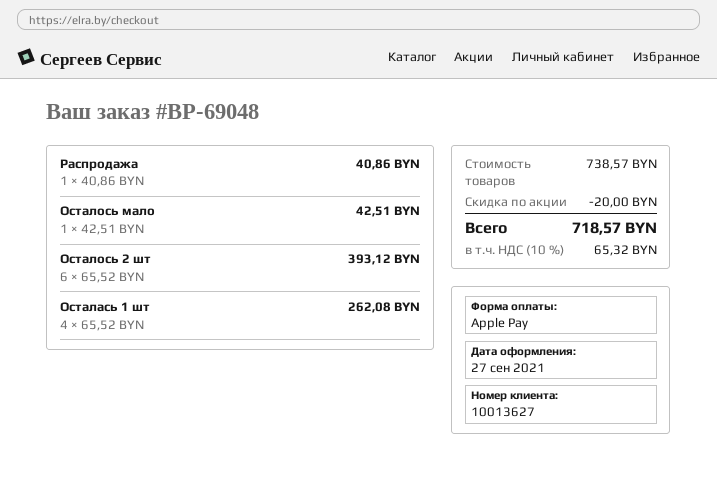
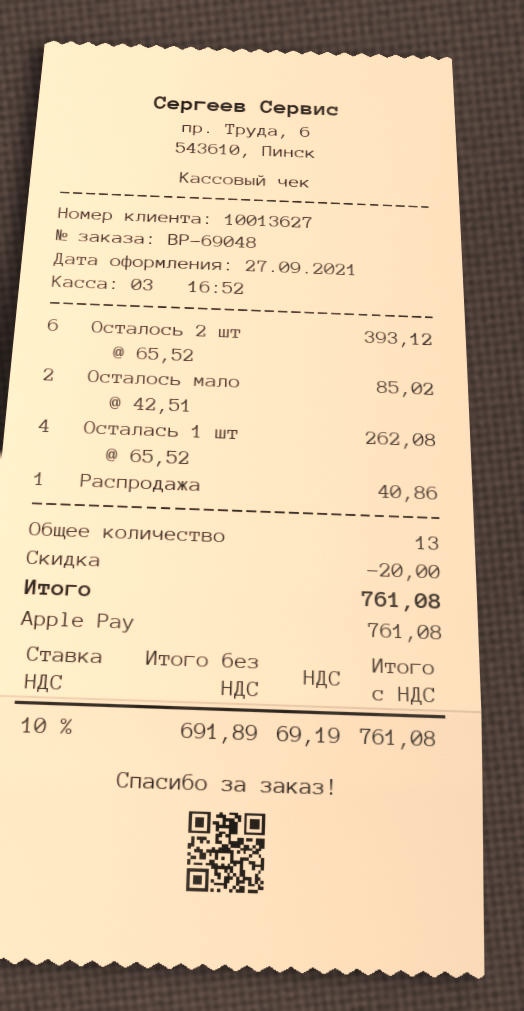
Осталось мало: 1 x 42.51 = 42.51 -> 2 x 42.51 = 85.02
tax: 10% = 65.32 -> 10% = 69.19
total: 718.57 -> 761.08

